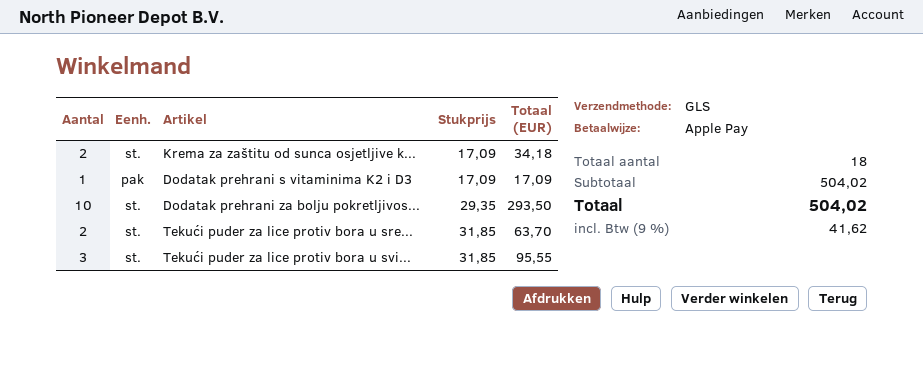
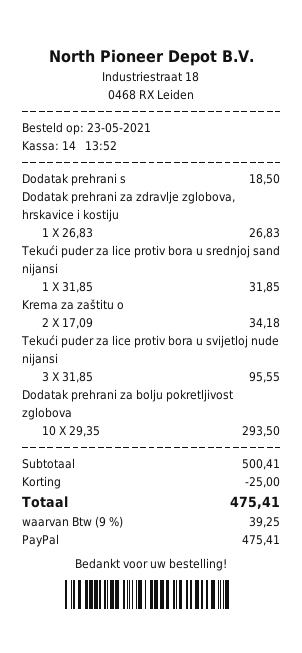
payment method: Apple Pay -> PayPal
Dodatak prehrani s vitaminima K2 i D3: 1 x 17.09 = 17.09 -> 1 x 18.50 = 18.50
Tekući puder za lice protiv bora u sre...: 2 x 31.85 = 63.70 -> 1 x 31.85 = 31.85
Dodatak prehrani za zdravlje zglobova, hrskavice i kostiju: none -> 1 x 26.83 = 26.83
subtotal: 504.02 -> 500.41
discount: none -> 25.00
tax: 9% = 41.62 -> 9% = 39.25
total: 504.02 -> 475.41

